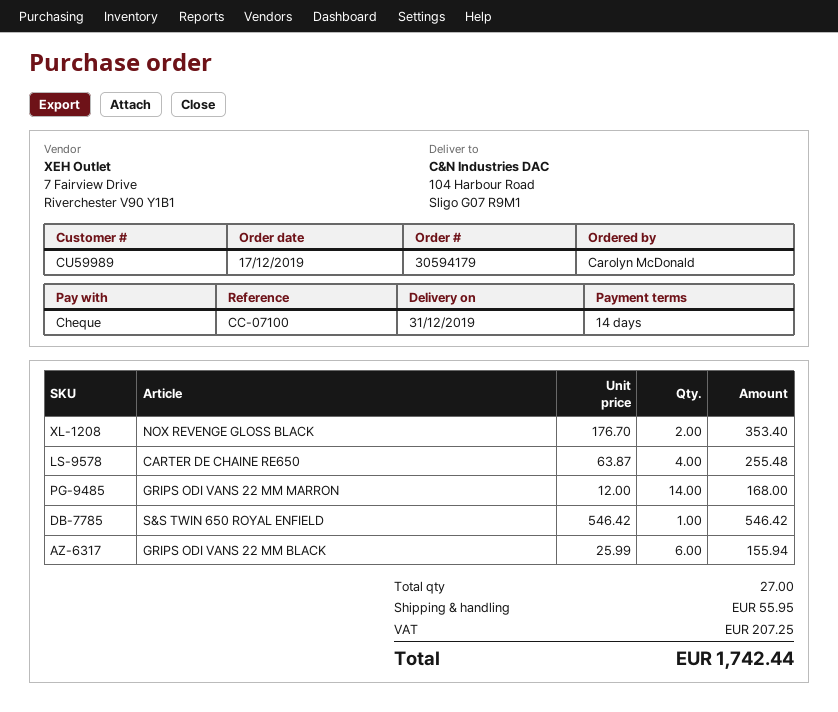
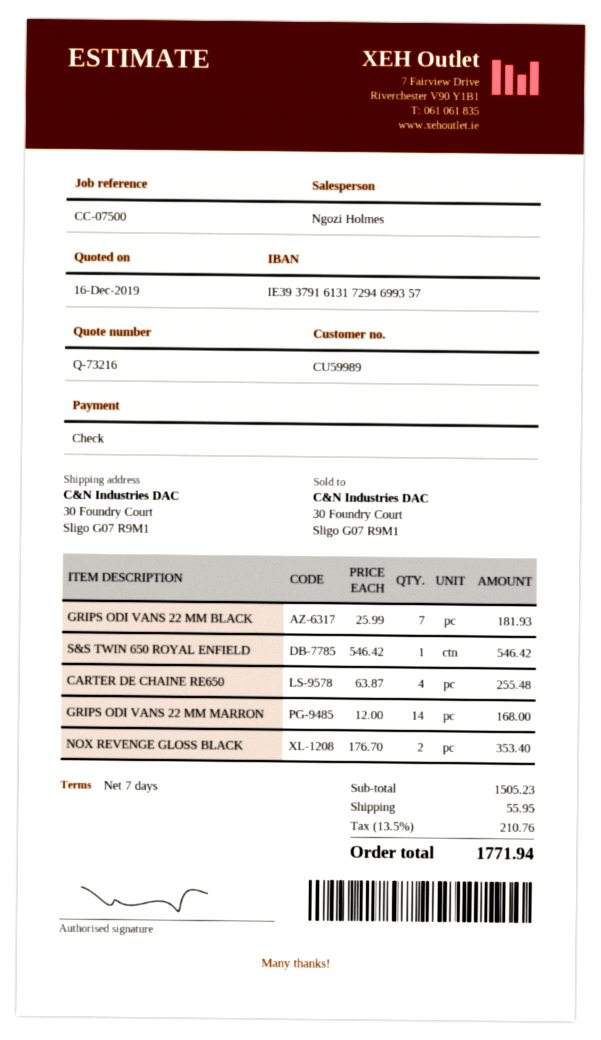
payment terms: 14 days -> 7 days
reference: CC-07100 -> CC-07500
ship to: 104 Harbour Road, Sligo G07 R9M1 -> 30 Foundry Court, Sligo G07 R9M1
GRIPS ODI VANS 22 MM BLACK: 6 x 25.99 = 155.94 -> 7 x 25.99 = 181.93
tax: 207.25 -> 210.76
total: 1742.44 -> 1771.94

